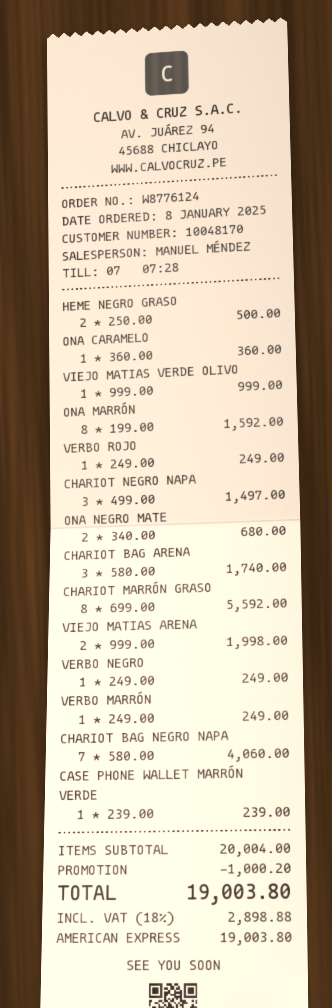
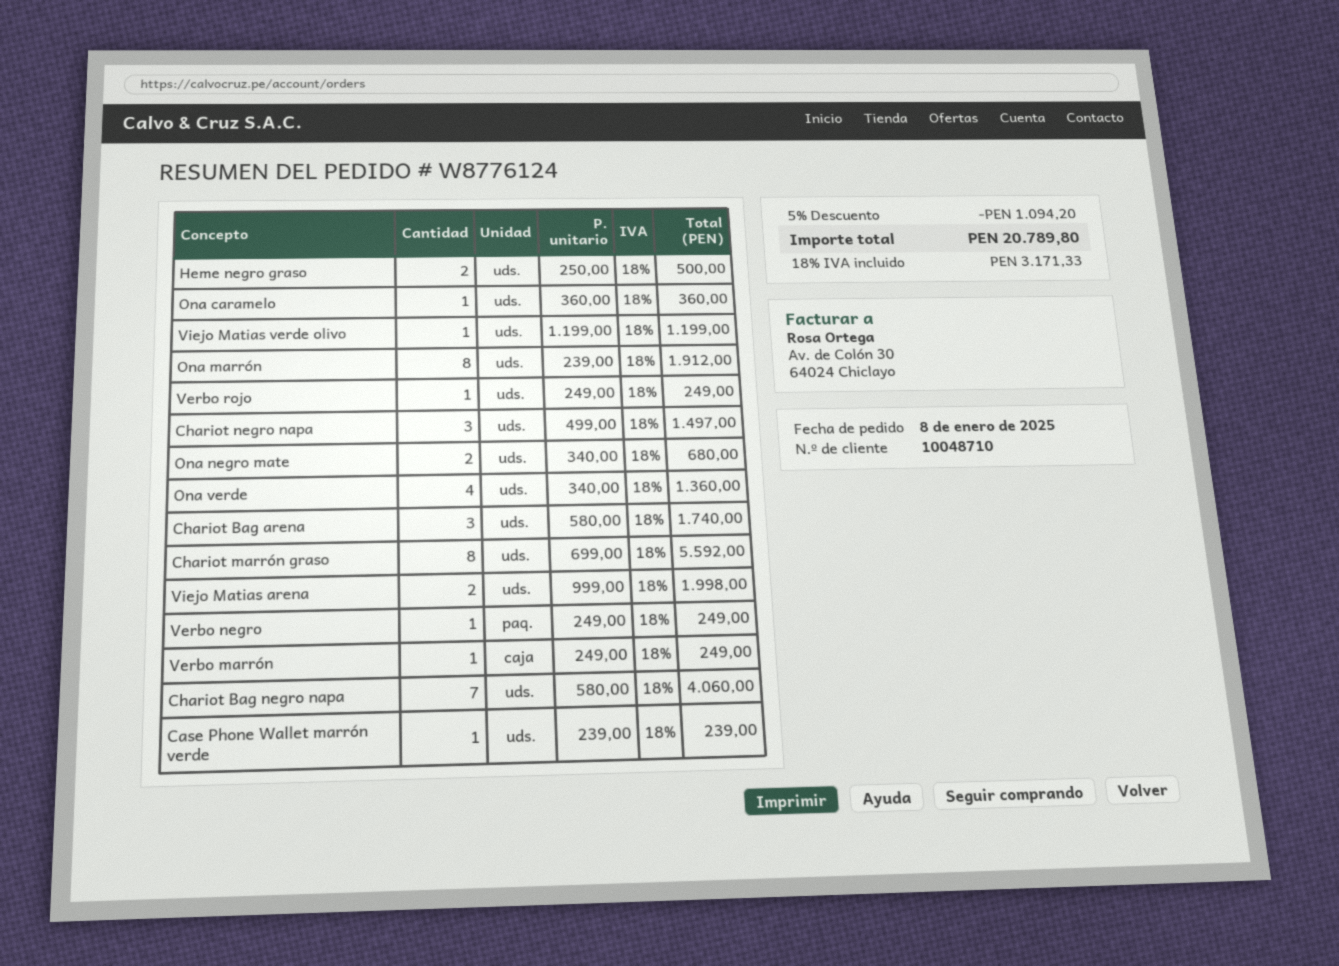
customer number: 10048170 -> 10048710
VIEJO MATIAS VERDE OLIVO: 1 x 999.00 = 999.00 -> 1 x 1199.00 = 1199.00
ONA MARRÓN: 8 x 199.00 = 1592.00 -> 8 x 239.00 = 1912.00
Ona verde: none -> 4 x 340.00 = 1360.00
discount: 1000.20 -> 1094.20
tax: 18% = 2898.88 -> 18% = 3171.33
total: 19003.80 -> 20789.80

